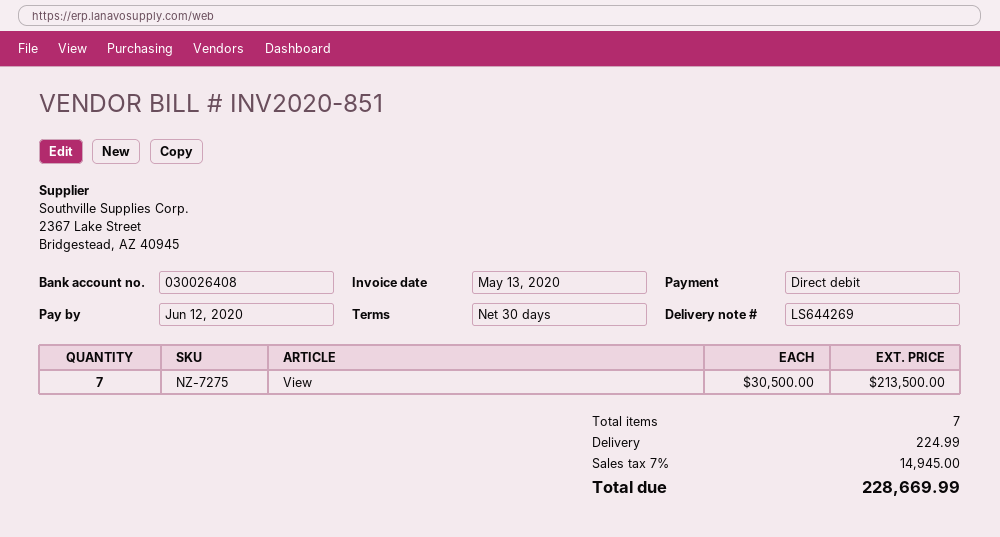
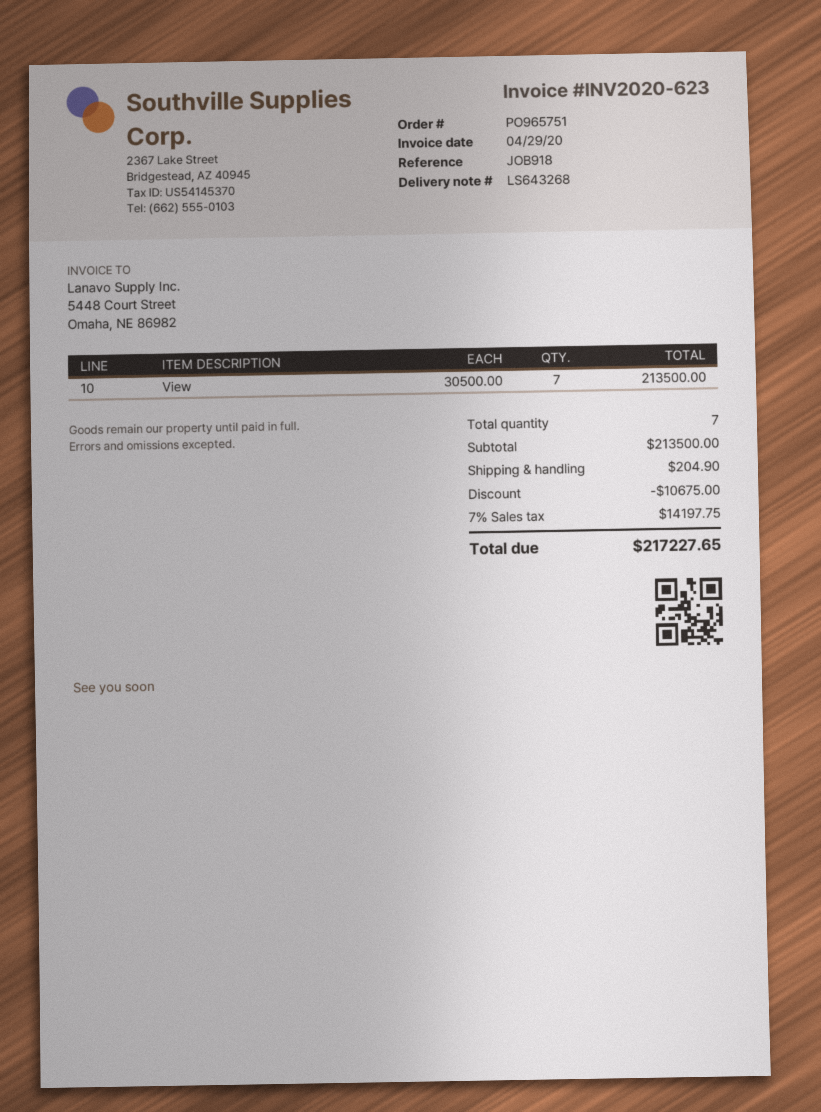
delivery note number: LS644269 -> LS643268
invoice number: INV2020-851 -> INV2020-623
invoice date: 2020-05-13 -> 2020-04-29
discount: none -> 10675.00
shipping: 224.99 -> 204.90
tax: 7% = 14945.00 -> 7% = 14197.75
total: 228669.99 -> 217227.65

